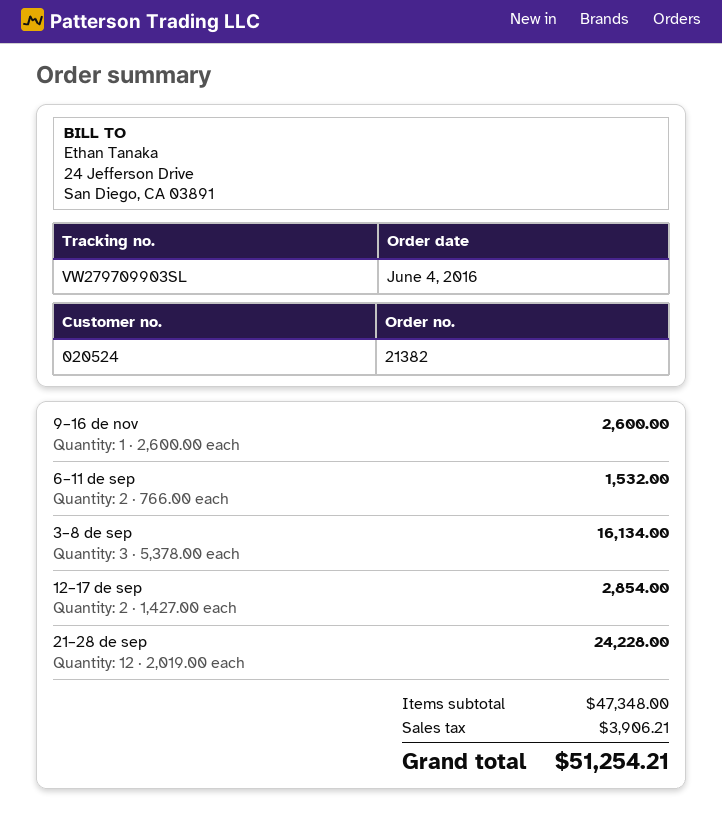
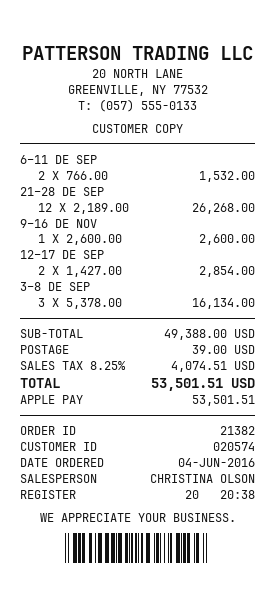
customer number: 020524 -> 020574
21–28 de sep: 12 x 2019.00 = 24228.00 -> 12 x 2189.00 = 26268.00
subtotal: 47348.00 -> 49388.00
shipping: none -> 39.00
tax: 3906.21 -> 4074.51
total: 51254.21 -> 53501.51

